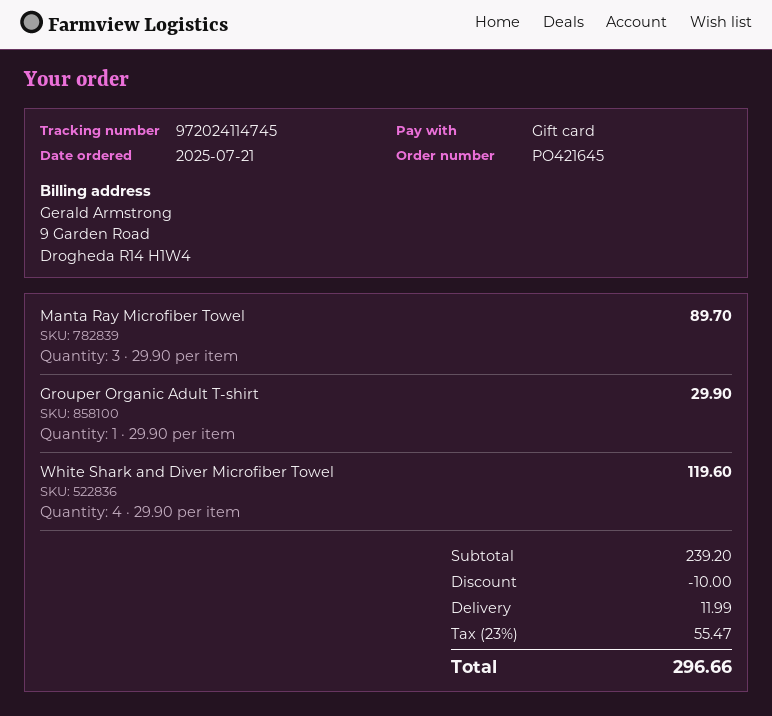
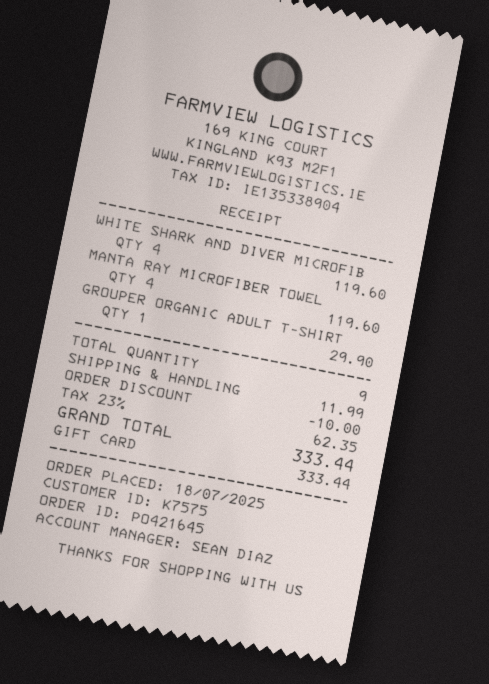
order date: 2025-07-21 -> 2025-07-18
Manta Ray Microfiber Towel: 3 for 89.70 -> 4 for 119.60
tax: 23% = 55.47 -> 23% = 62.35
total: 296.66 -> 333.44

